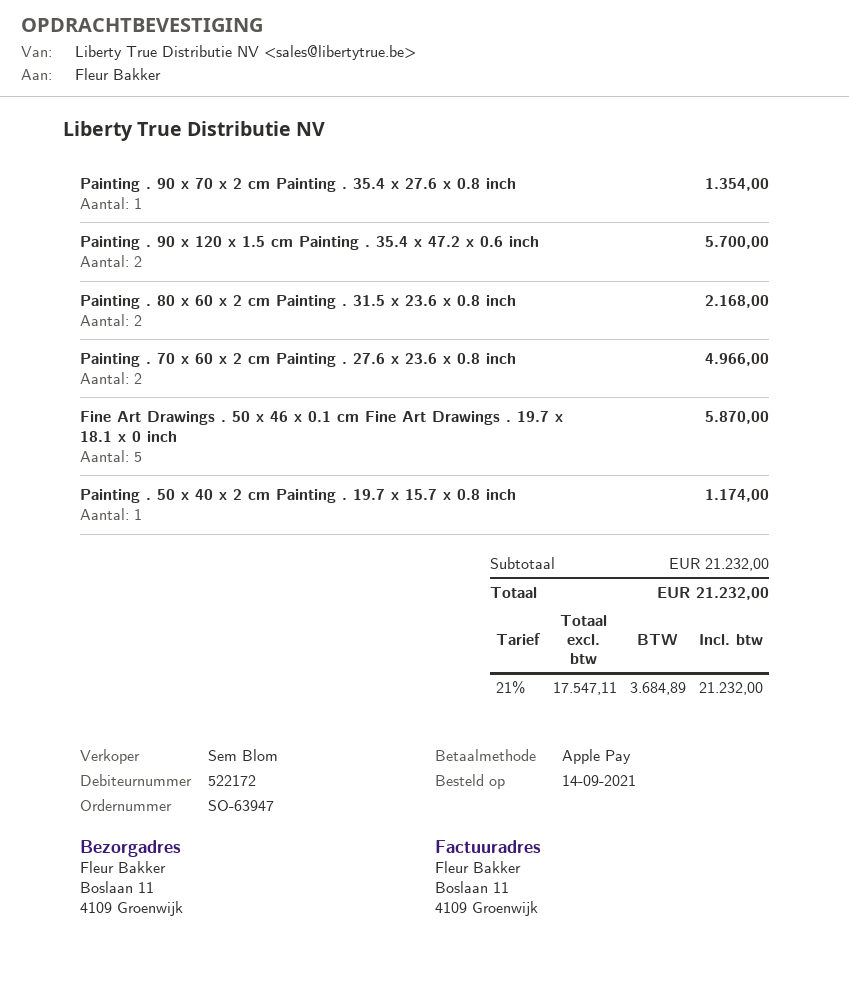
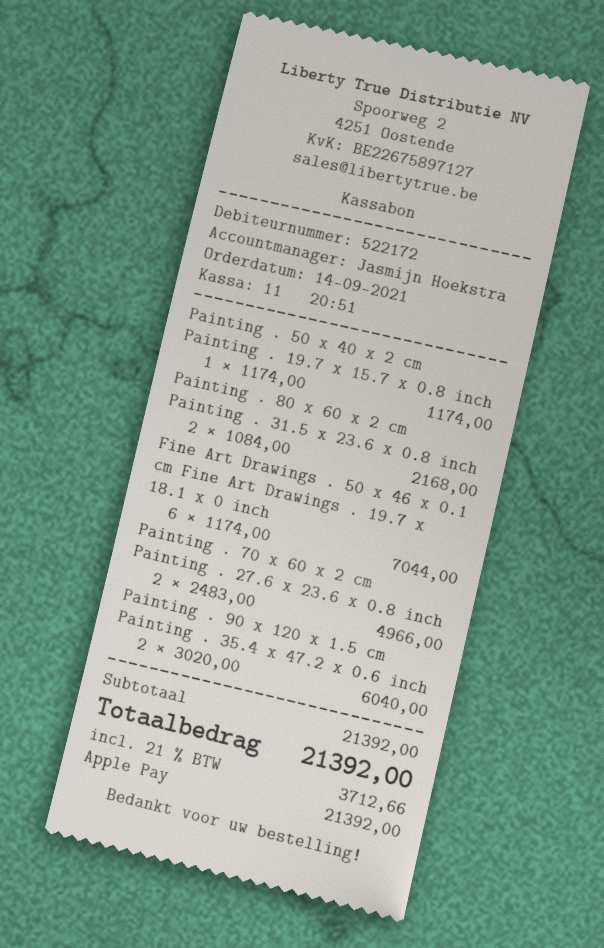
sales rep: Sem Blom -> Jasmijn Hoekstra
Painting . 90 x 70 x 2 cm Painting . 35.4 x 27.6 x 0.8 inch: 1 for 1354.00 -> none
Painting . 90 x 120 x 1.5 cm Painting . 35.4 x 47.2 x 0.6 inch: 2 for 5700.00 -> 2 for 6040.00
Fine Art Drawings . 50 x 46 x 0.1 cm Fine Art Drawings . 19.7 x 18.1 x 0 inch: 5 for 5870.00 -> 6 for 7044.00
subtotal: 21232.00 -> 21392.00
tax: 21% = 3684.89 -> 21% = 3712.66
total: 21232.00 -> 21392.00

